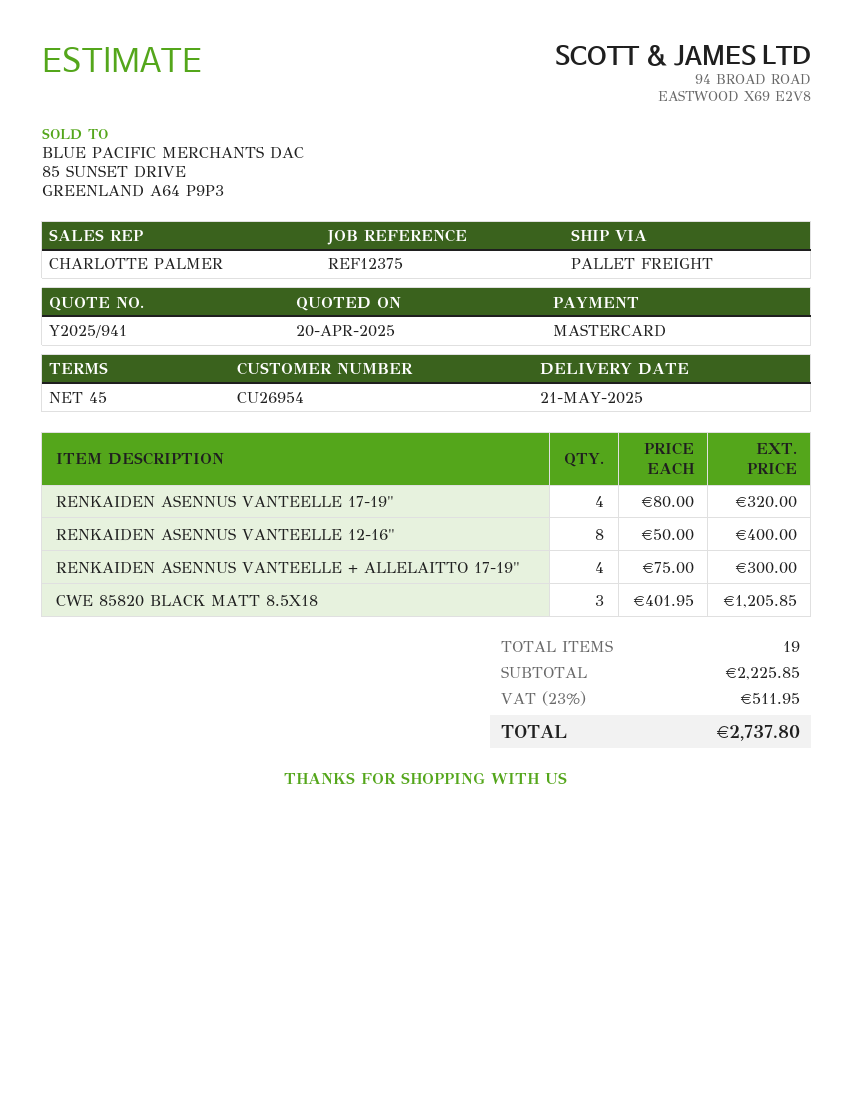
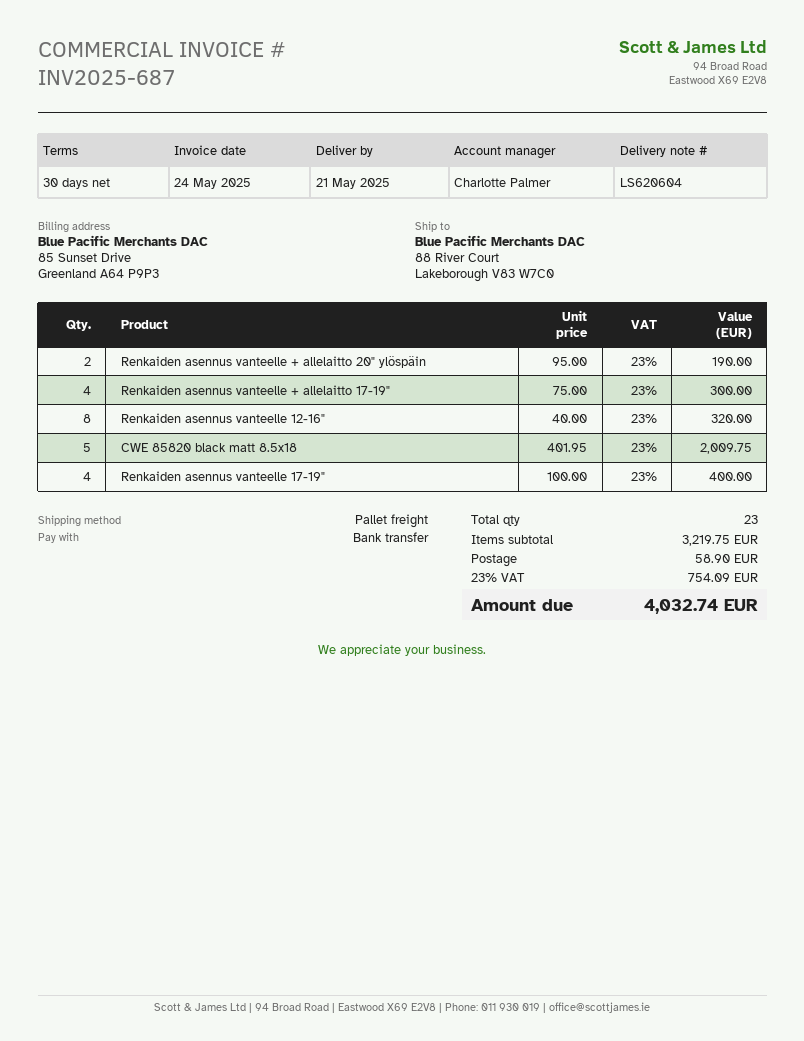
payment terms: 45 days -> 30 days
payment method: Mastercard -> bank transfer
RENKAIDEN ASENNUS VANTEELLE 17-19": 4 x 80.00 = 320.00 -> 4 x 100.00 = 400.00
RENKAIDEN ASENNUS VANTEELLE 12-16": 8 x 50.00 = 400.00 -> 8 x 40.00 = 320.00
CWE 85820 BLACK MATT 8.5X18: 3 x 401.95 = 1205.85 -> 5 x 401.95 = 2009.75
Renkaiden asennus vanteelle + allelaitto 20" ylöspäin: none -> 2 x 95.00 = 190.00
total quantity: 19 -> 23
subtotal: 2225.85 -> 3219.75
shipping: none -> 58.90
tax: 23% = 511.95 -> 23% = 754.09
total: 2737.80 -> 4032.74

